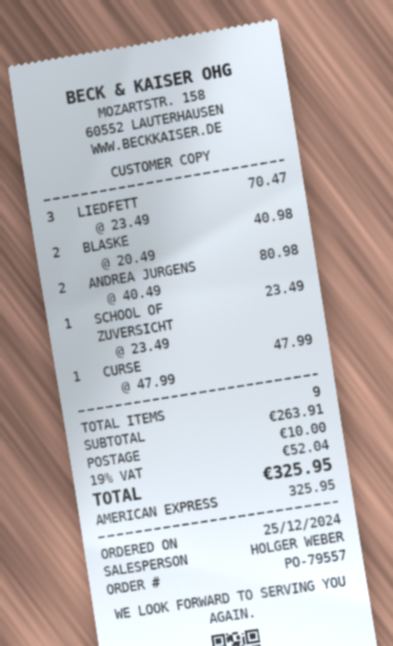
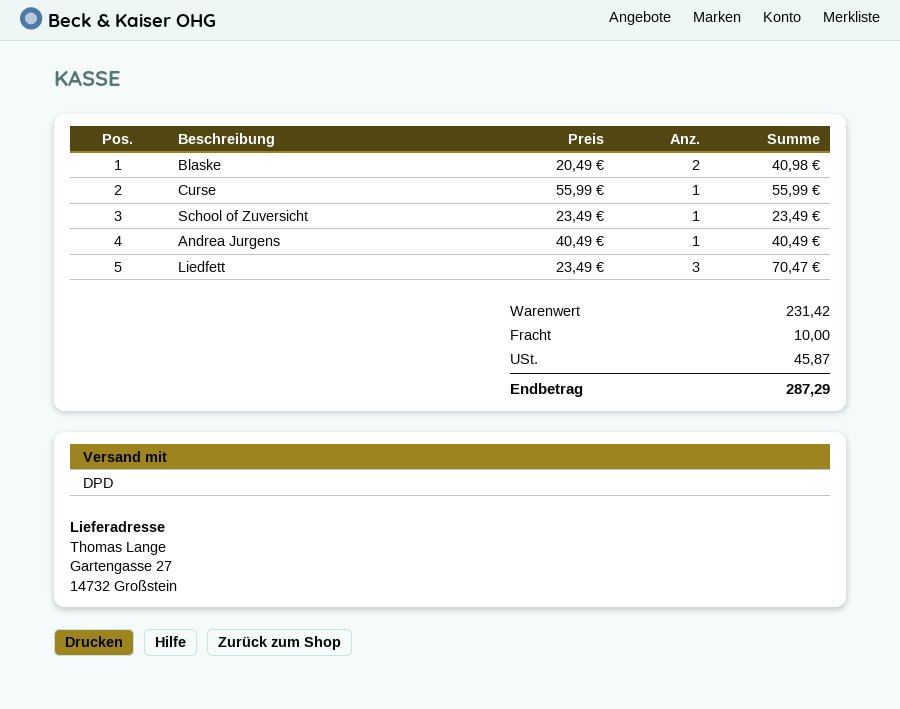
ANDREA JURGENS: 2 x 40.49 = 80.98 -> 1 x 40.49 = 40.49
CURSE: 1 x 47.99 = 47.99 -> 1 x 55.99 = 55.99
subtotal: 263.91 -> 231.42
tax: 52.04 -> 45.87
total: 325.95 -> 287.29

